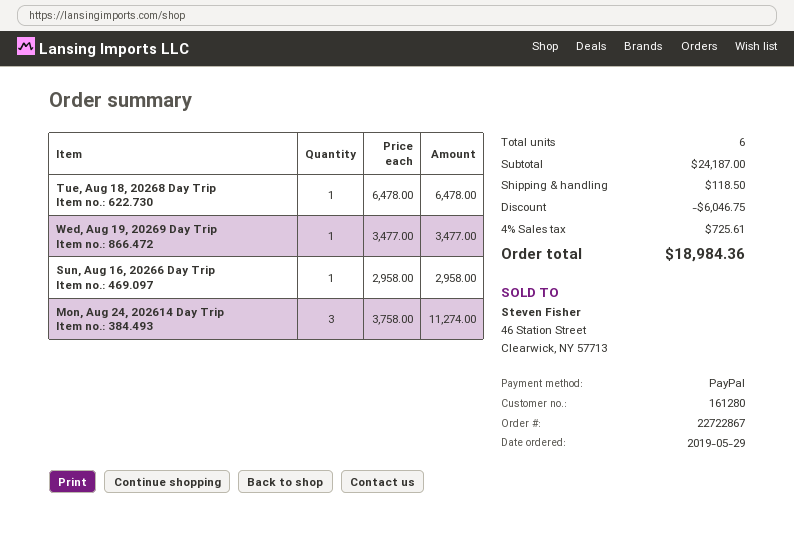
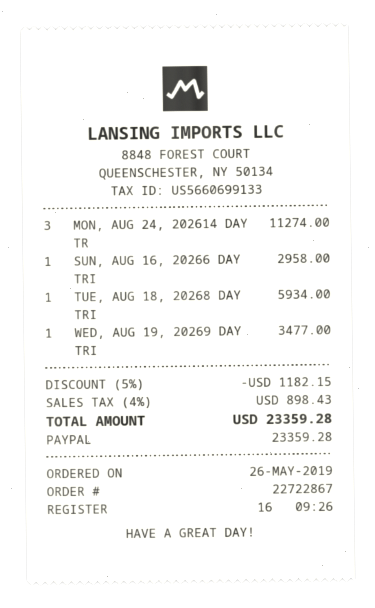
order date: 2019-05-29 -> 2019-05-26
Tue, Aug 18, 20268 Day Trip: 1 for 6478.00 -> 1 for 5934.00
discount: 6046.75 -> 1182.15
shipping: 118.50 -> none
tax: 4% = 725.61 -> 4% = 898.43
total: 18984.36 -> 23359.28

